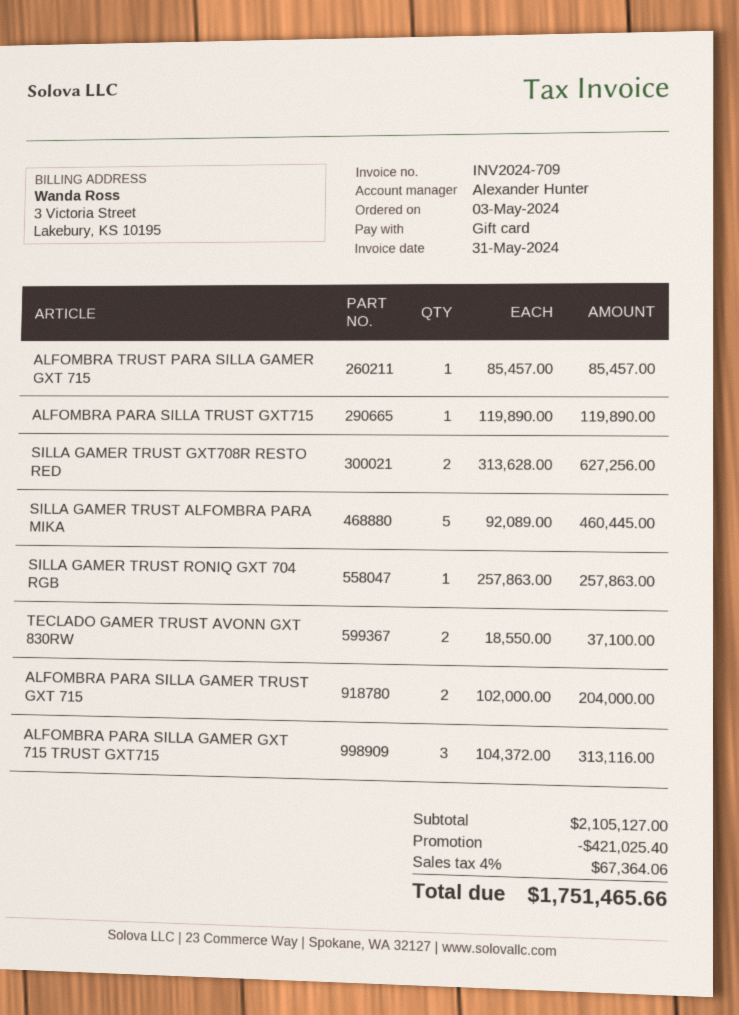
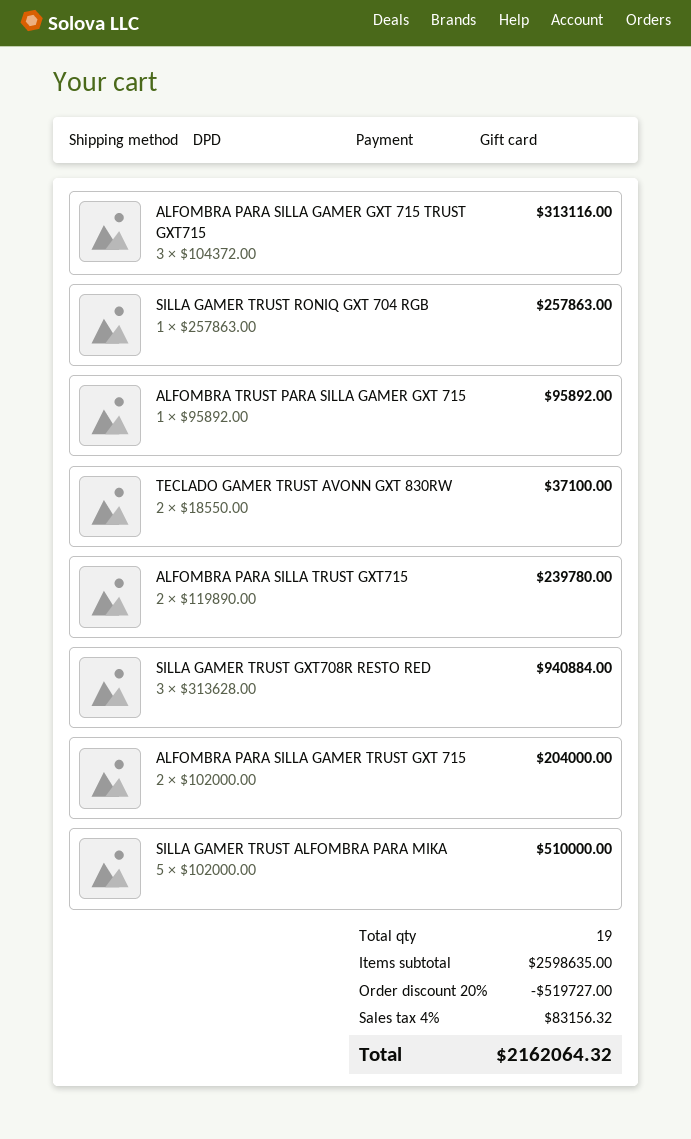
ALFOMBRA TRUST PARA SILLA GAMER GXT 715: 1 x 85457.00 = 85457.00 -> 1 x 95892.00 = 95892.00
ALFOMBRA PARA SILLA TRUST GXT715: 1 x 119890.00 = 119890.00 -> 2 x 119890.00 = 239780.00
SILLA GAMER TRUST GXT708R RESTO RED: 2 x 313628.00 = 627256.00 -> 3 x 313628.00 = 940884.00
SILLA GAMER TRUST ALFOMBRA PARA MIKA: 5 x 92089.00 = 460445.00 -> 5 x 102000.00 = 510000.00
subtotal: 2105127.00 -> 2598635.00
discount: 421025.40 -> 519727.00
tax: 4% = 67364.06 -> 4% = 83156.32
total: 1751465.66 -> 2162064.32

